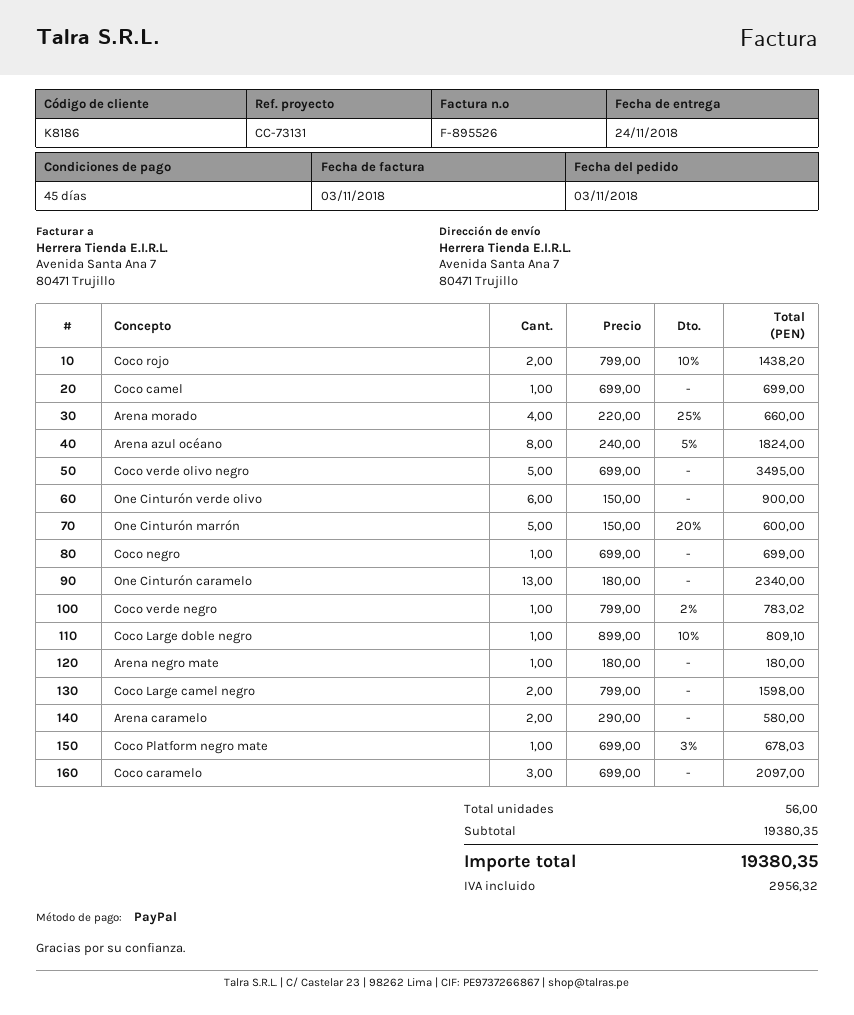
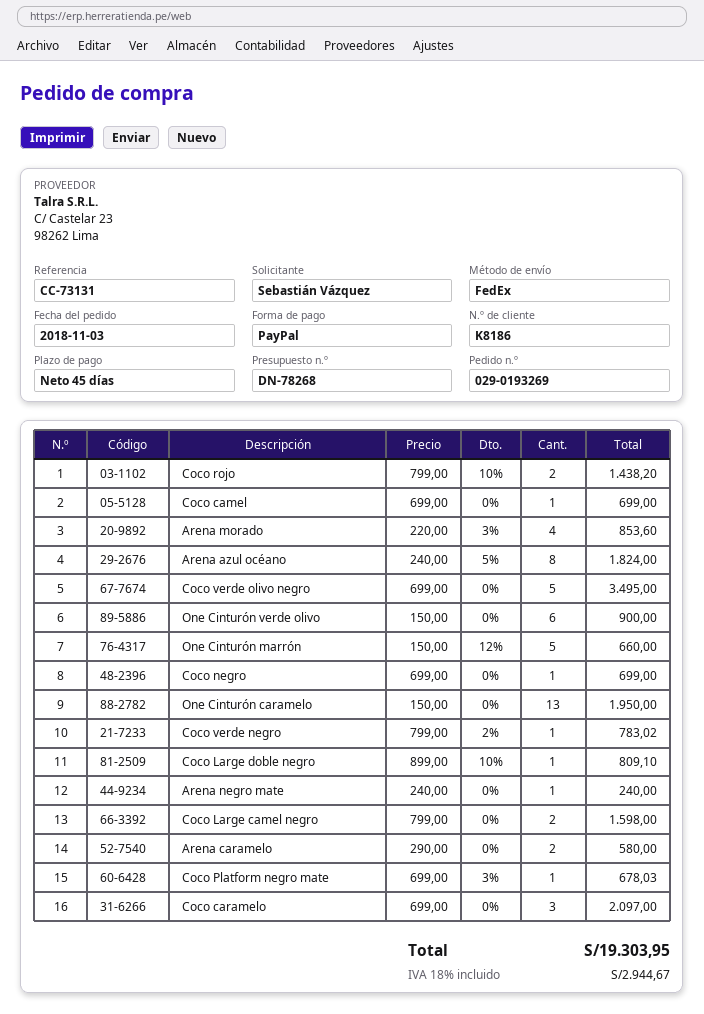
Arena morado: 4 x 220.00 - 25% = 660.00 -> 4 x 220.00 - 3% = 853.60
One Cinturón marrón: 5 x 150.00 - 20% = 600.00 -> 5 x 150.00 - 12% = 660.00
One Cinturón caramelo: 13 x 180.00 = 2340.00 -> 13 x 150.00 = 1950.00
Arena negro mate: 1 x 180.00 = 180.00 -> 1 x 240.00 = 240.00
tax: 2956.32 -> 2944.67
total: 19380.35 -> 19303.95

